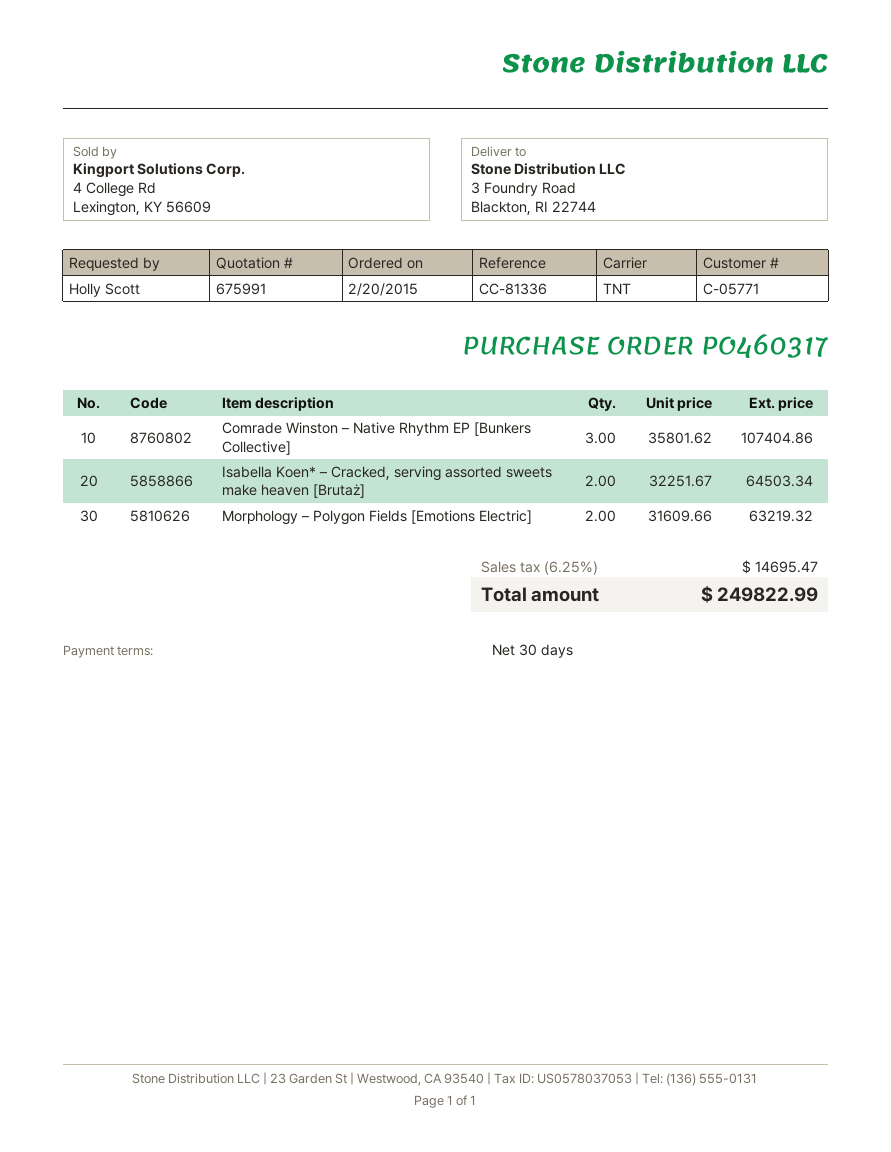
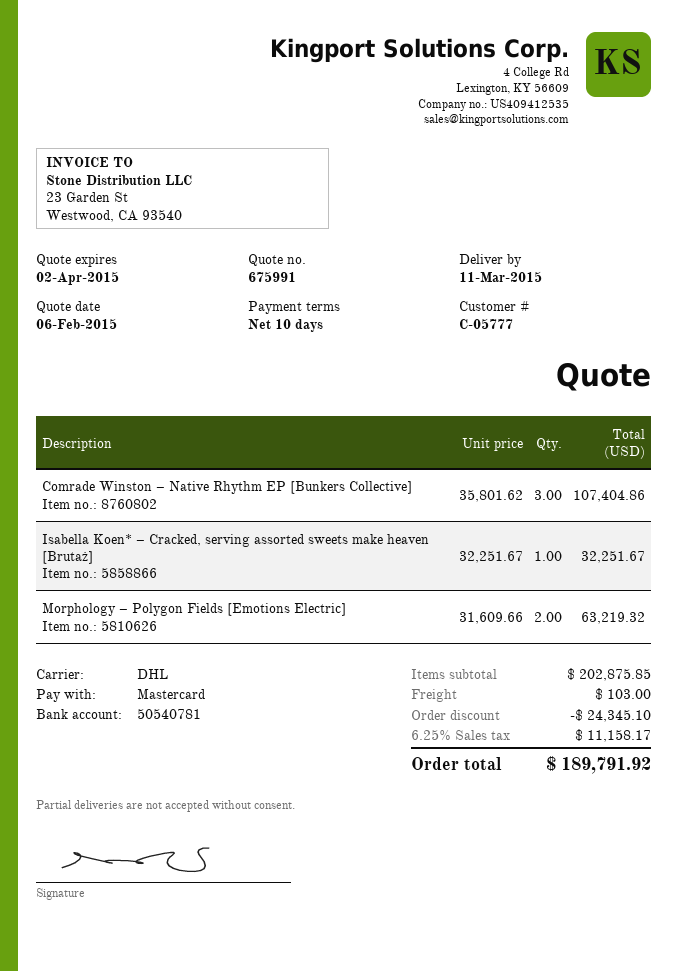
payment terms: 30 days -> 10 days
customer number: C-05771 -> C-05777
shipping method: TNT -> DHL
Isabella Koen* – Cracked, serving assorted sweets make heaven [Brutaż]: 2 x 32251.67 = 64503.34 -> 1 x 32251.67 = 32251.67
discount: none -> 24345.10
shipping: none -> 103.00
tax: 6.25% = 14695.47 -> 6.25% = 11158.17
total: 249822.99 -> 189791.92

